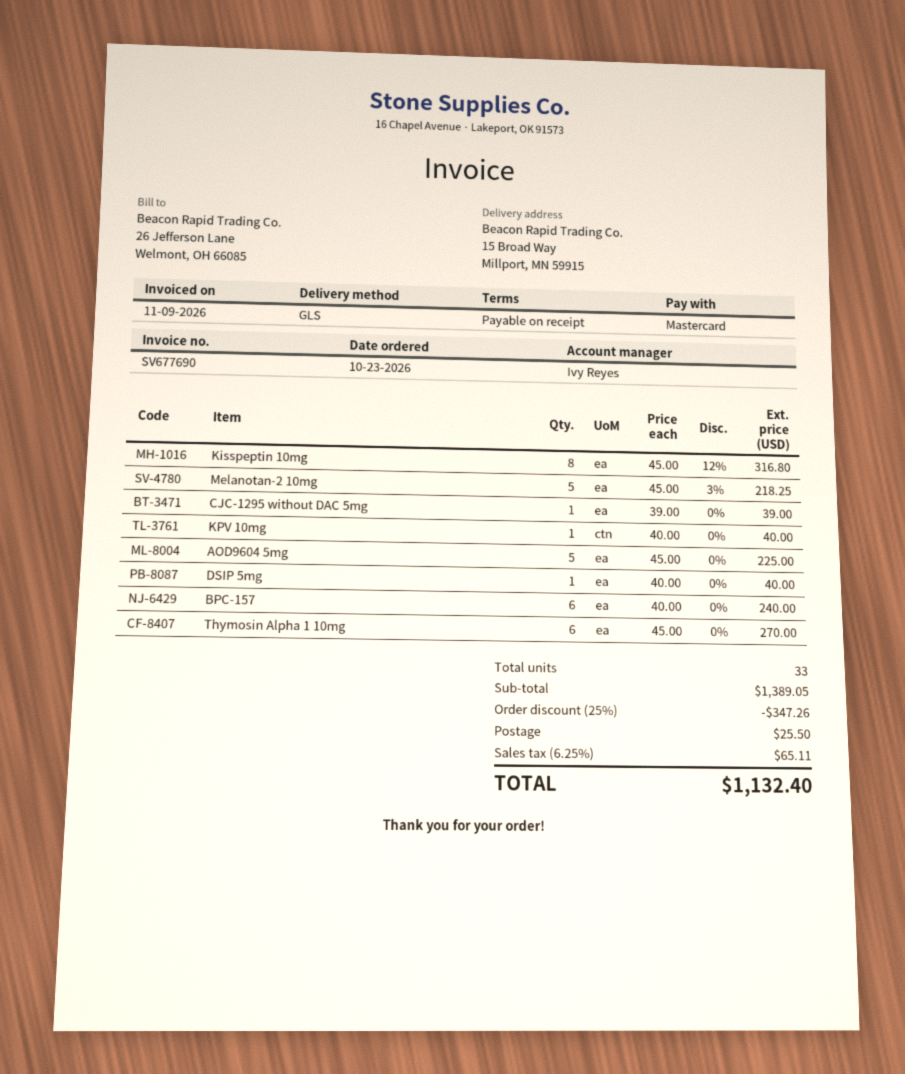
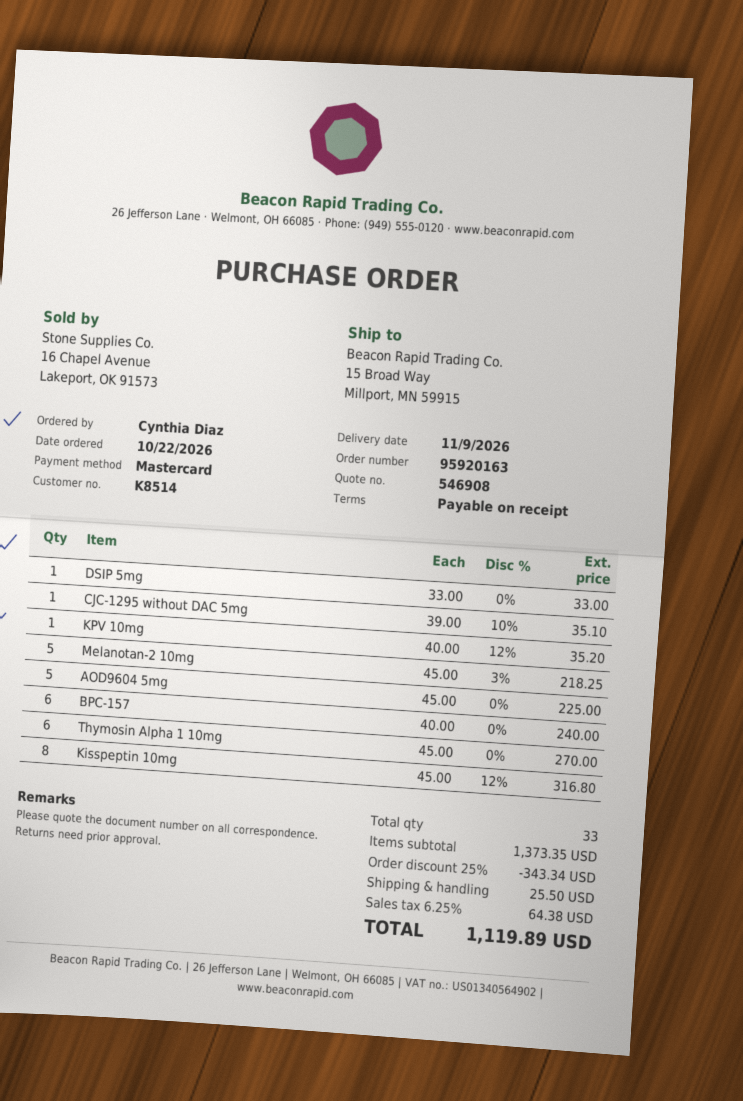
order date: 2026-10-23 -> 2026-10-22
CJC-1295 without DAC 5mg: 1 x 39.00 = 39.00 -> 1 x 39.00 - 10% = 35.10
KPV 10mg: 1 x 40.00 = 40.00 -> 1 x 40.00 - 12% = 35.20
DSIP 5mg: 1 x 40.00 = 40.00 -> 1 x 33.00 = 33.00
subtotal: 1389.05 -> 1373.35
discount: 25% = 347.26 -> 25% = 343.34
tax: 6.25% = 65.11 -> 6.25% = 64.38
total: 1132.40 -> 1119.89

